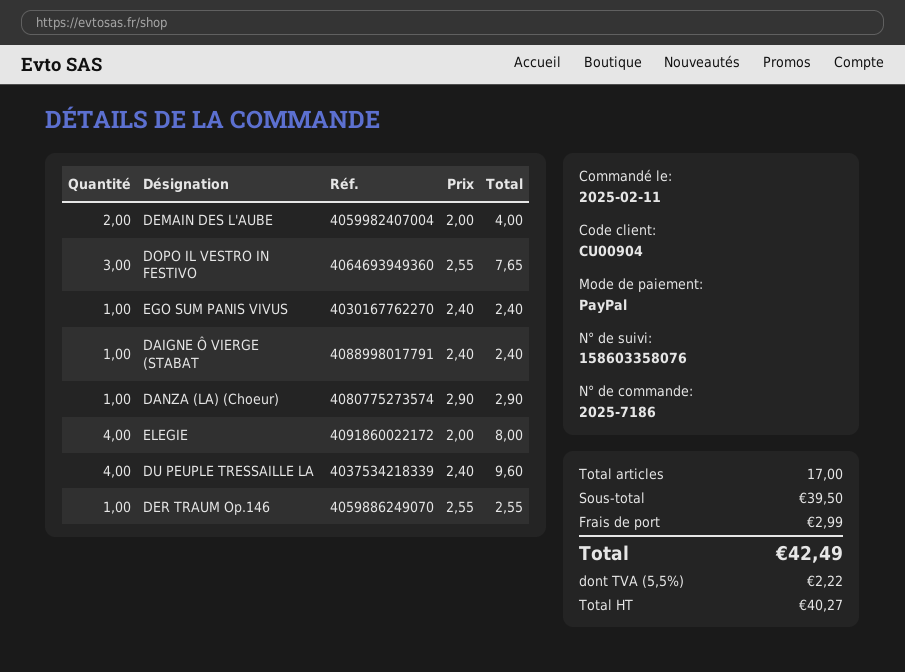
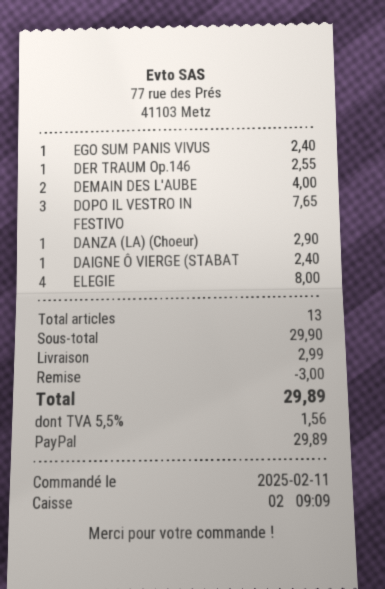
DU PEUPLE TRESSAILLE LA: 4 for 9.60 -> none
total quantity: 17 -> 13
subtotal: 39.50 -> 29.90
discount: none -> 3.00
tax: 5.5% = 2.22 -> 5.5% = 1.56
total: 42.49 -> 29.89

